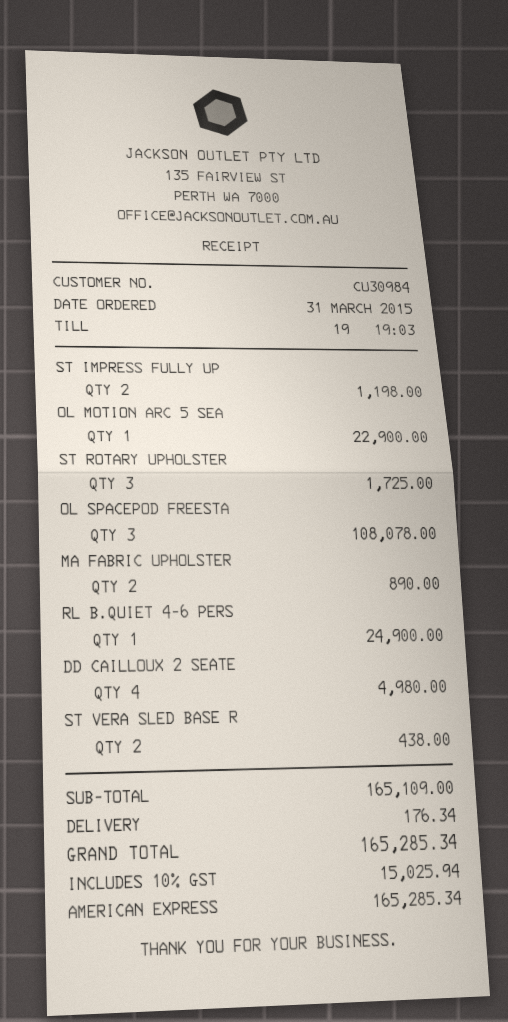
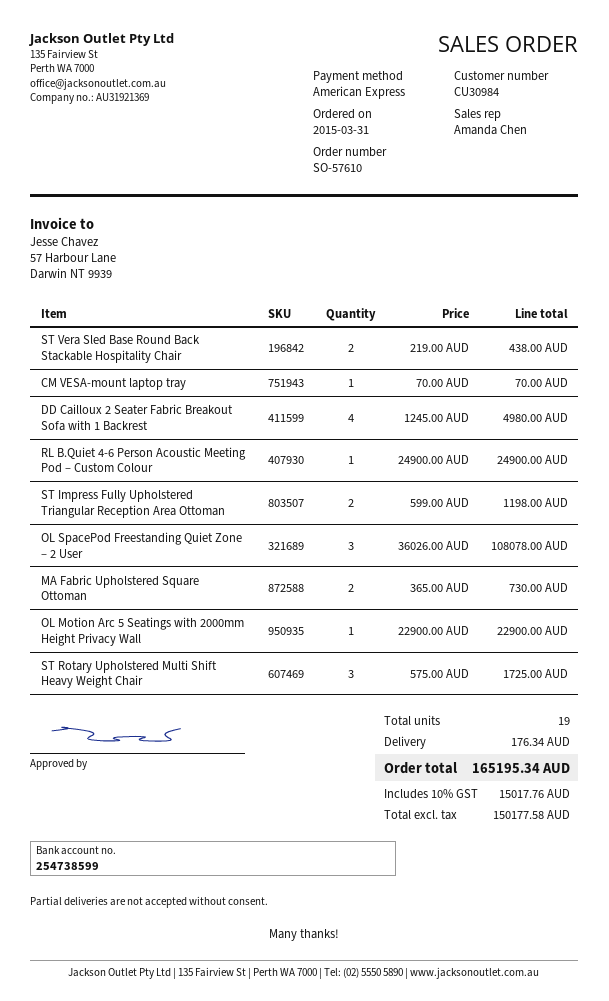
MA FABRIC UPHOLSTER: 2 for 890.00 -> 2 for 730.00
CM VESA-mount laptop tray: none -> 1 for 70.00
tax: 10% = 15025.94 -> 10% = 15017.76
total: 165285.34 -> 165195.34

